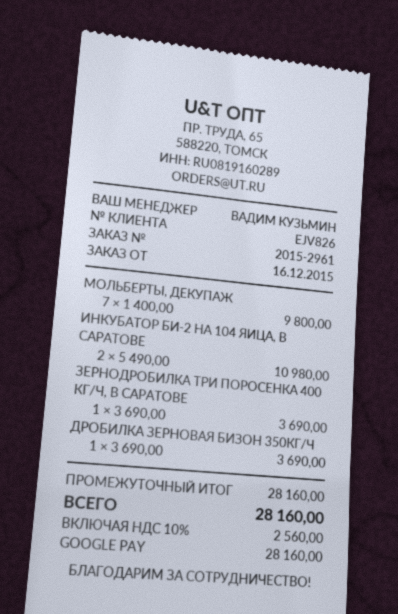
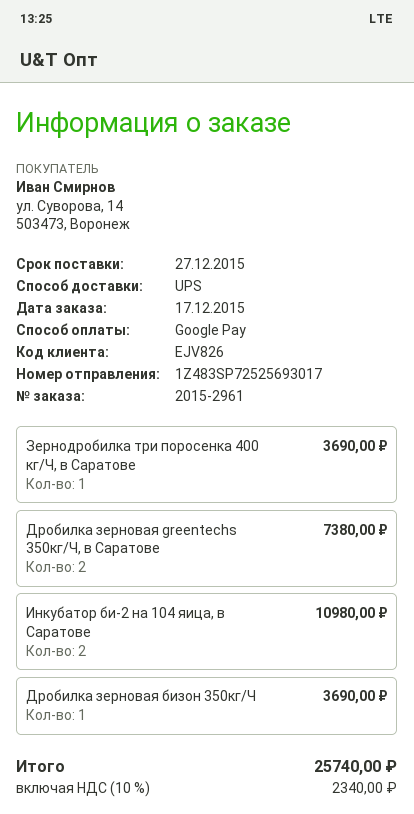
order date: 2015-12-16 -> 2015-12-17
МОЛЬБЕРТЫ, ДЕКУПАЖ: 7 for 9800.00 -> none
Дробилка зерновая greentechs 350кг/Ч, в Саратове: none -> 2 for 7380.00
tax: 10% = 2560.00 -> 10% = 2340.00
total: 28160.00 -> 25740.00

